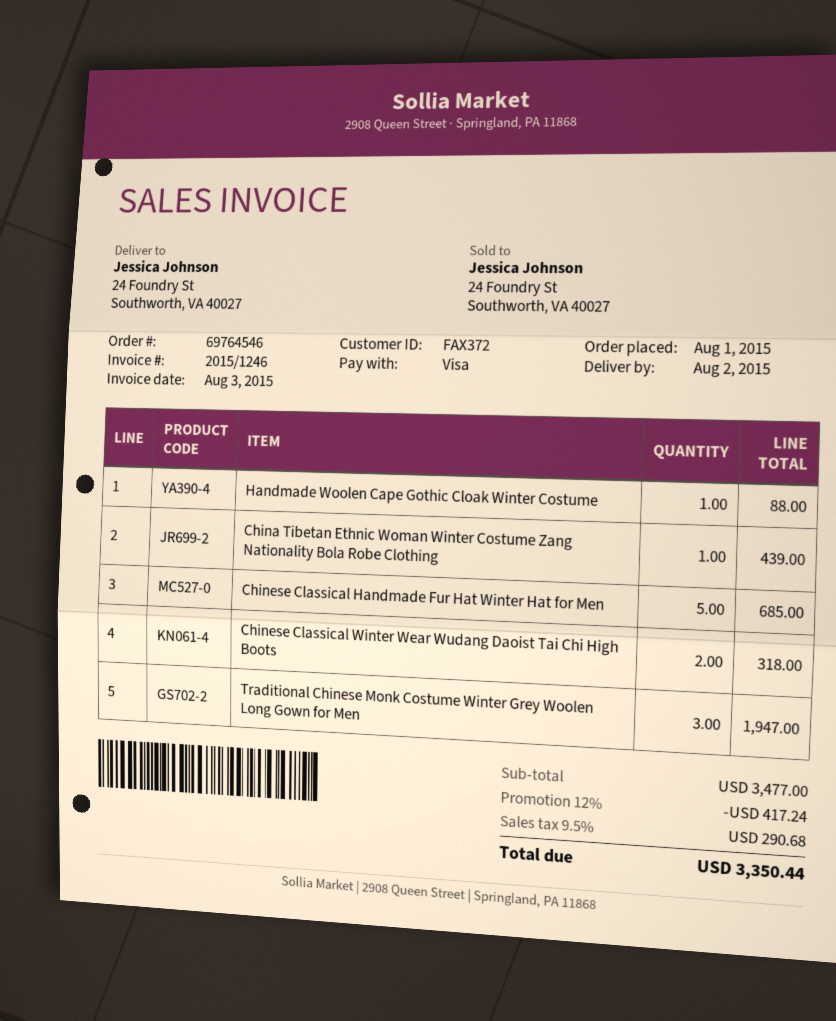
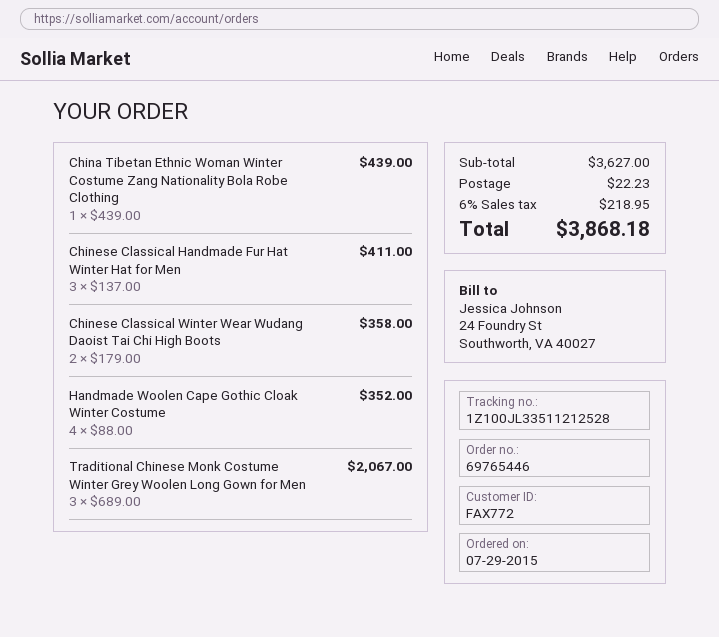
order number: 69764546 -> 69765446
order date: 2015-08-01 -> 2015-07-29
customer number: FAX372 -> FAX772
Handmade Woolen Cape Gothic Cloak Winter Costume: 1 for 88.00 -> 4 for 352.00
Chinese Classical Handmade Fur Hat Winter Hat for Men: 5 for 685.00 -> 3 for 411.00
Chinese Classical Winter Wear Wudang Daoist Tai Chi High Boots: 2 for 318.00 -> 2 for 358.00
Traditional Chinese Monk Costume Winter Grey Woolen Long Gown for Men: 3 for 1947.00 -> 3 for 2067.00
subtotal: 3477.00 -> 3627.00
discount: 12% = 417.24 -> none
shipping: none -> 22.23
tax: 9.5% = 290.68 -> 6% = 218.95
total: 3350.44 -> 3868.18

